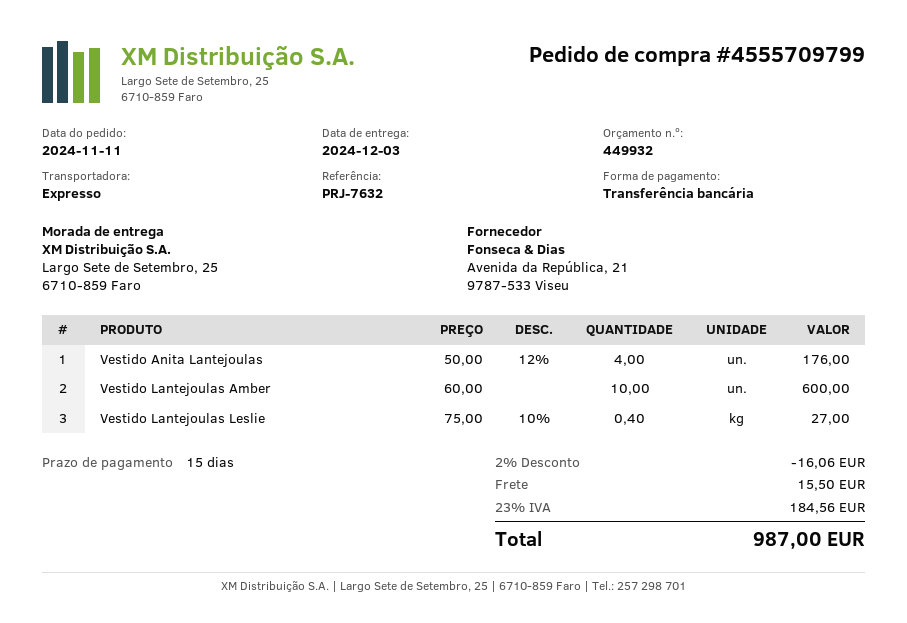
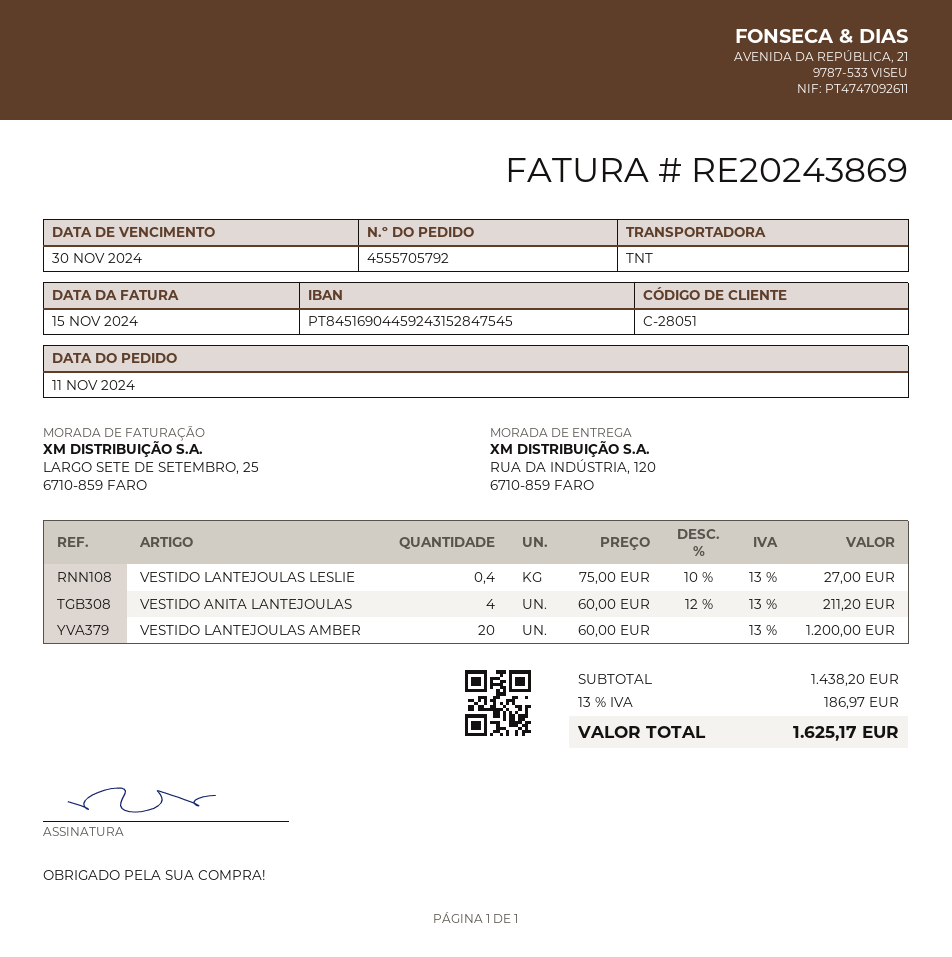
order number: 4555709799 -> 4555705792
shipping method: express -> TNT
ship to: Largo Sete de Setembro, 25, 6710-859 Faro -> RUA DA INDÚSTRIA, 120, 6710-859 FARO
Vestido Anita Lantejoulas: 4 x 50.00 - 12% = 176.00 -> 4 x 60.00 - 12% = 211.20
Vestido Lantejoulas Amber: 10 x 60.00 = 600.00 -> 20 x 60.00 = 1200.00
discount: 2% = 16.06 -> none
shipping: 15.50 -> none
tax: 23% = 184.56 -> 13% = 186.97
total: 987.00 -> 1625.17

